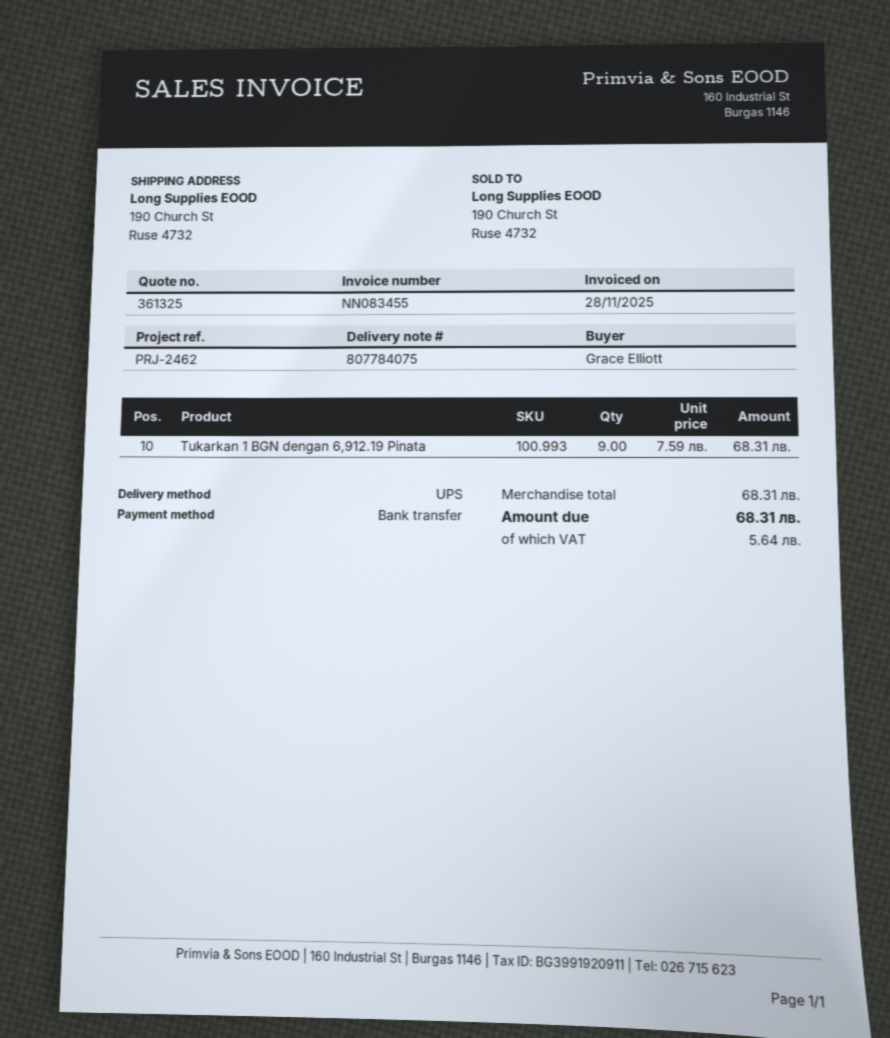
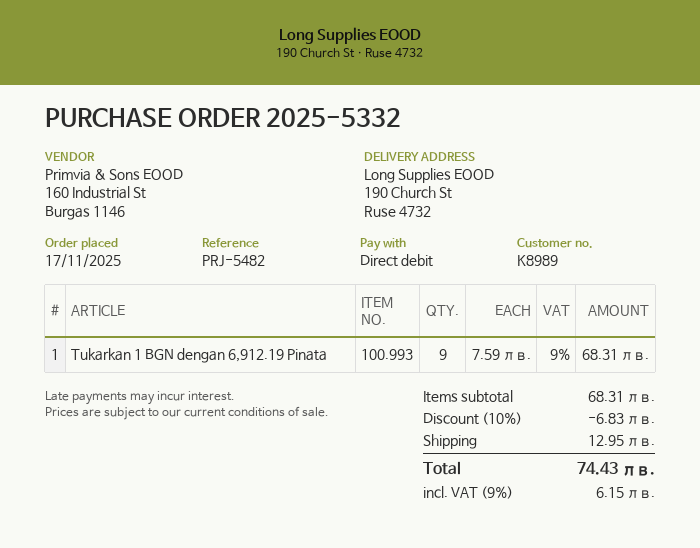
reference: PRJ-2462 -> PRJ-5482
payment method: bank transfer -> direct debit
discount: none -> 10% = 6.83
shipping: none -> 12.95
tax: 5.64 -> 6.15
total: 68.31 -> 74.43

